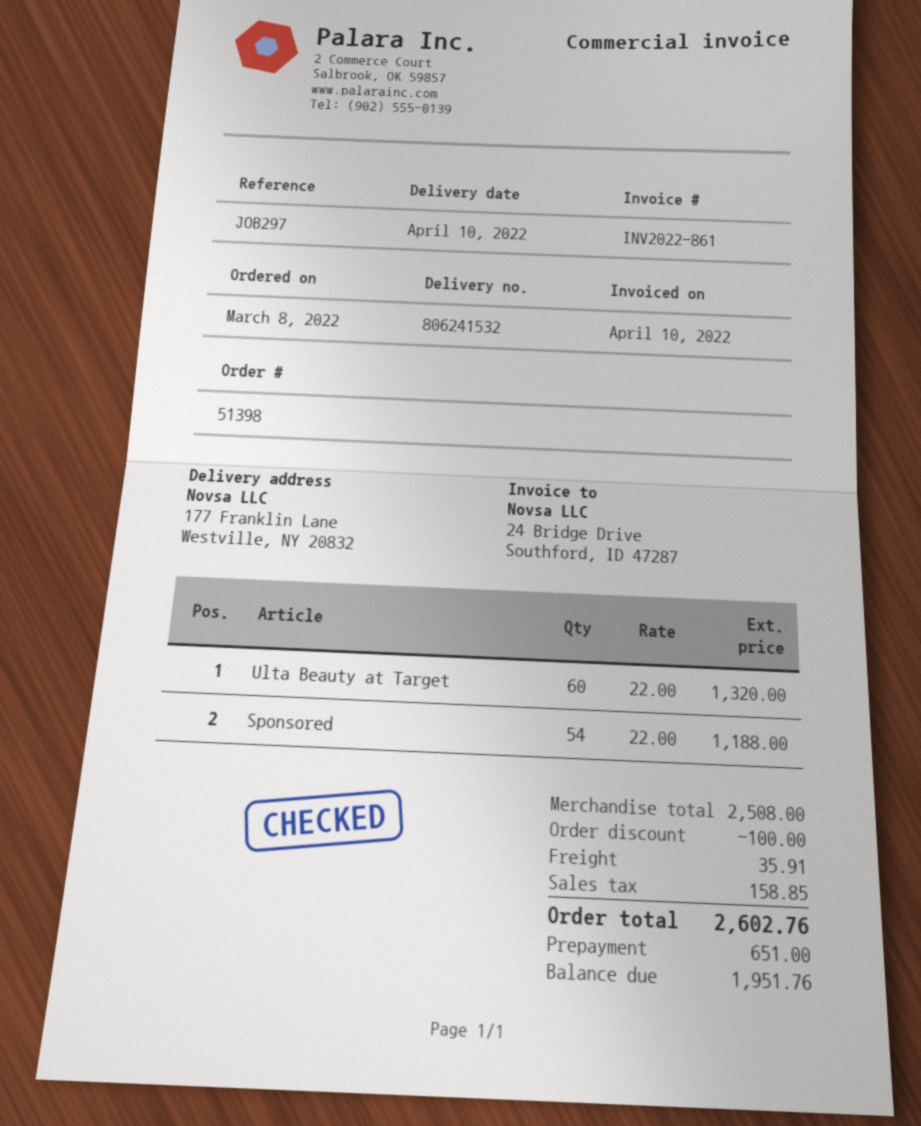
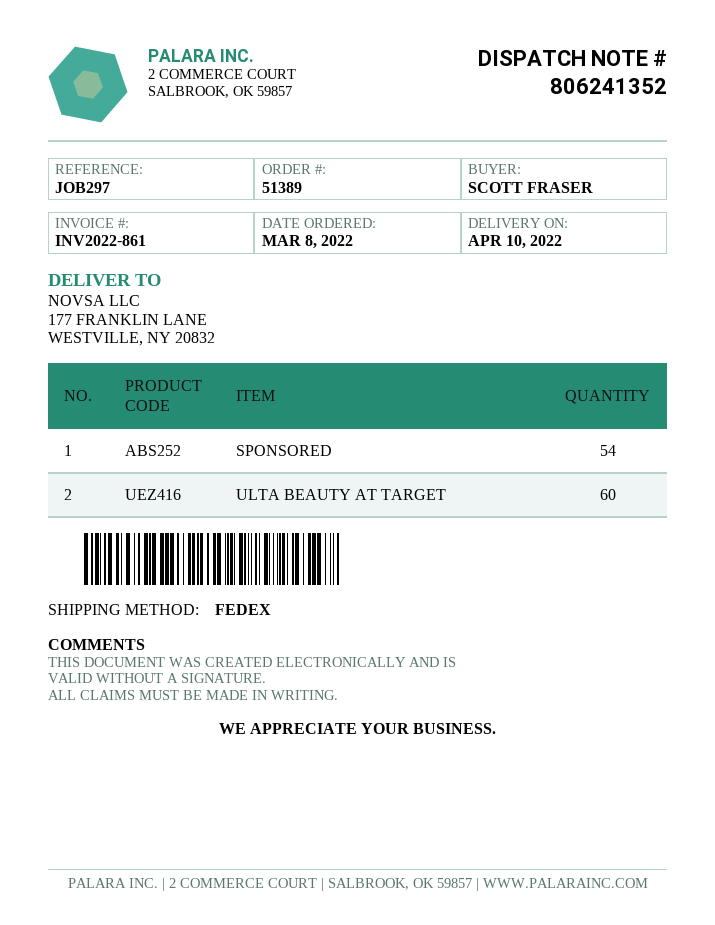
order number: 51398 -> 51389
delivery note number: 806241532 -> 806241352

